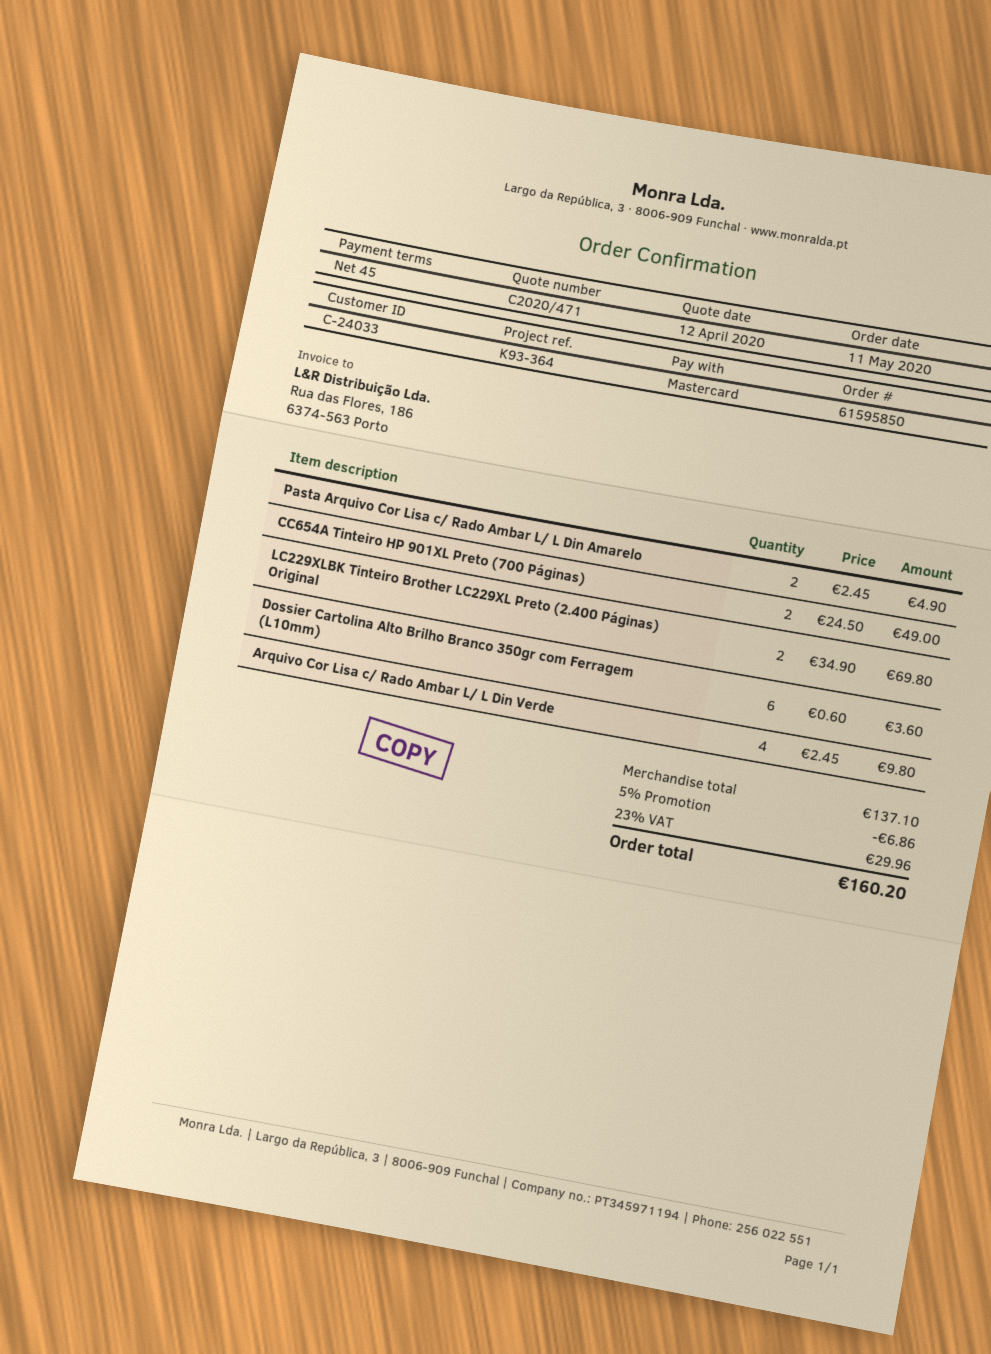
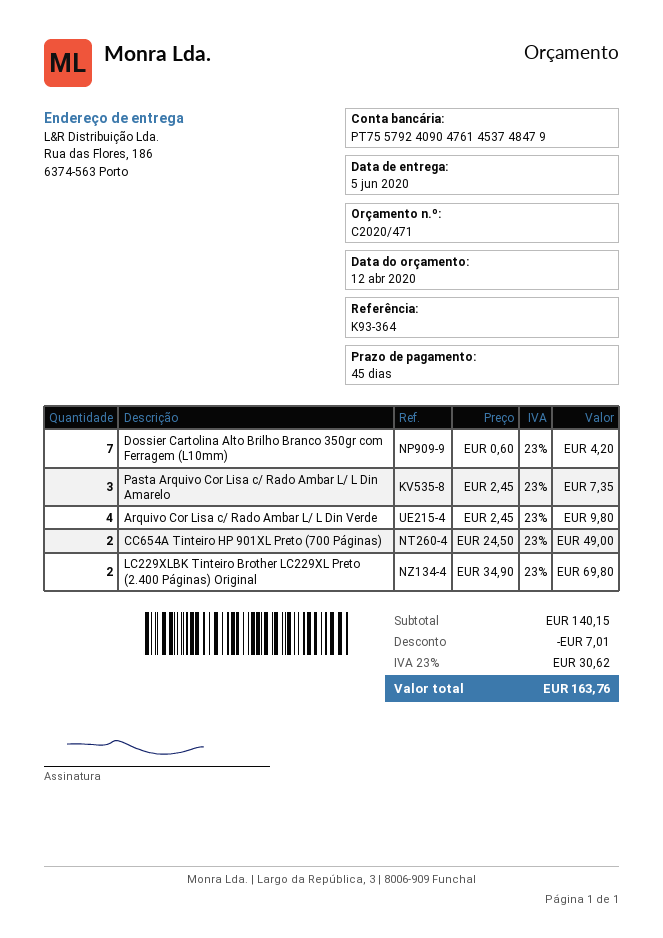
Pasta Arquivo Cor Lisa c/ Rado Ambar L/ L Din Amarelo: 2 x 2.45 = 4.90 -> 3 x 2.45 = 7.35
Dossier Cartolina Alto Brilho Branco 350gr com Ferragem (L10mm): 6 x 0.60 = 3.60 -> 7 x 0.60 = 4.20
subtotal: 137.10 -> 140.15
discount: 6.86 -> 7.01
tax: 23% = 29.96 -> 23% = 30.62
total: 160.20 -> 163.76

